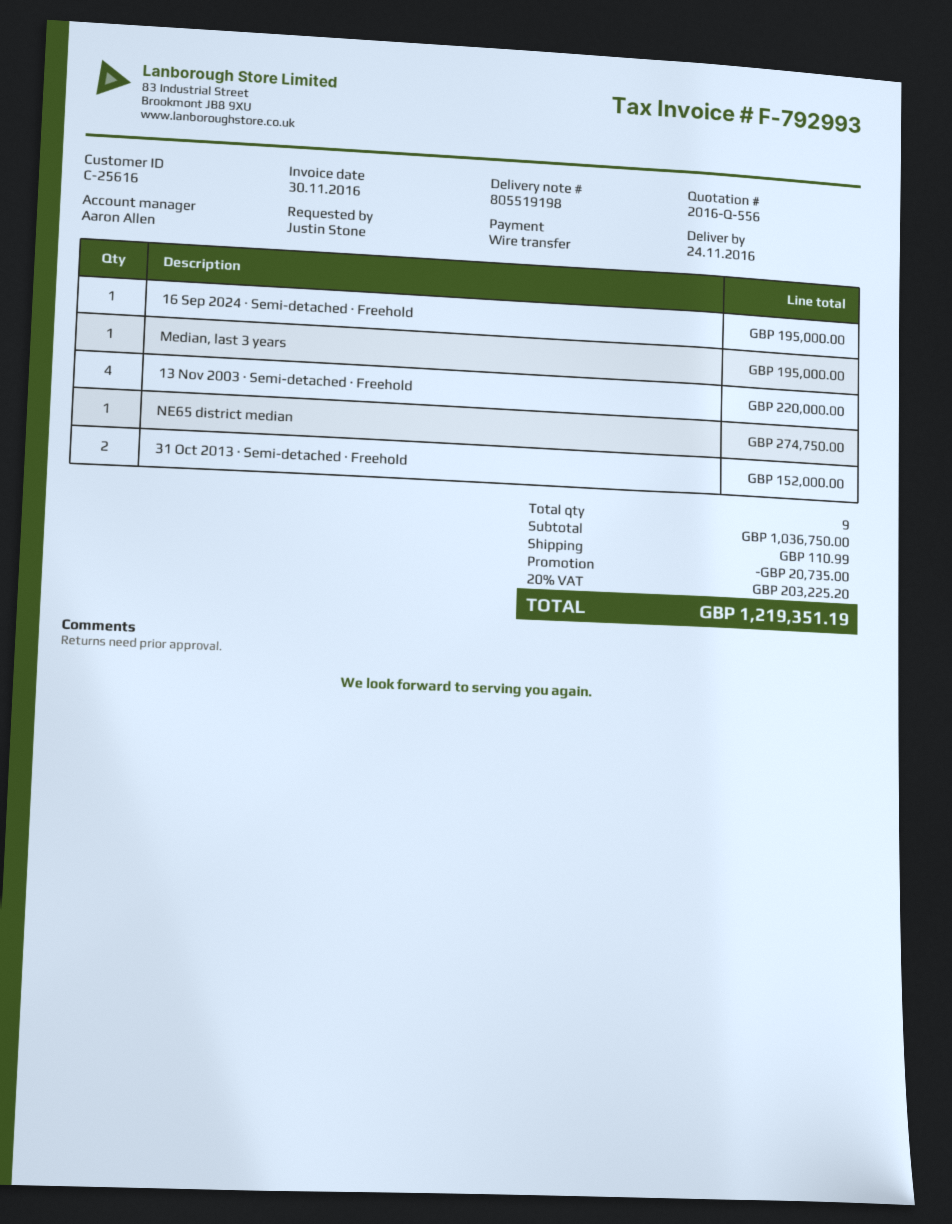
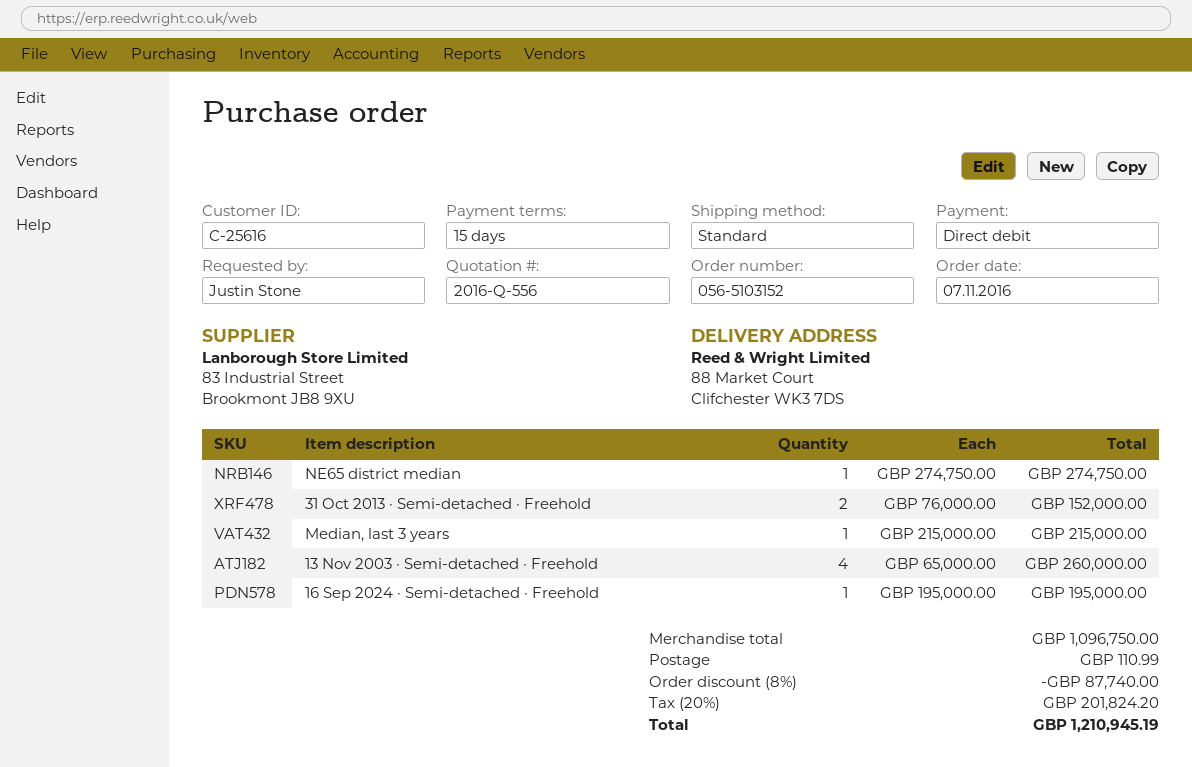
payment method: bank transfer -> direct debit
Median, last 3 years: 1 for 195000.00 -> 1 for 215000.00
13 Nov 2003 · Semi-detached · Freehold: 4 for 220000.00 -> 4 for 260000.00
subtotal: 1036750.00 -> 1096750.00
discount: 20735.00 -> 87740.00
tax: 20% = 203225.20 -> 20% = 201824.20
total: 1219351.19 -> 1210945.19

